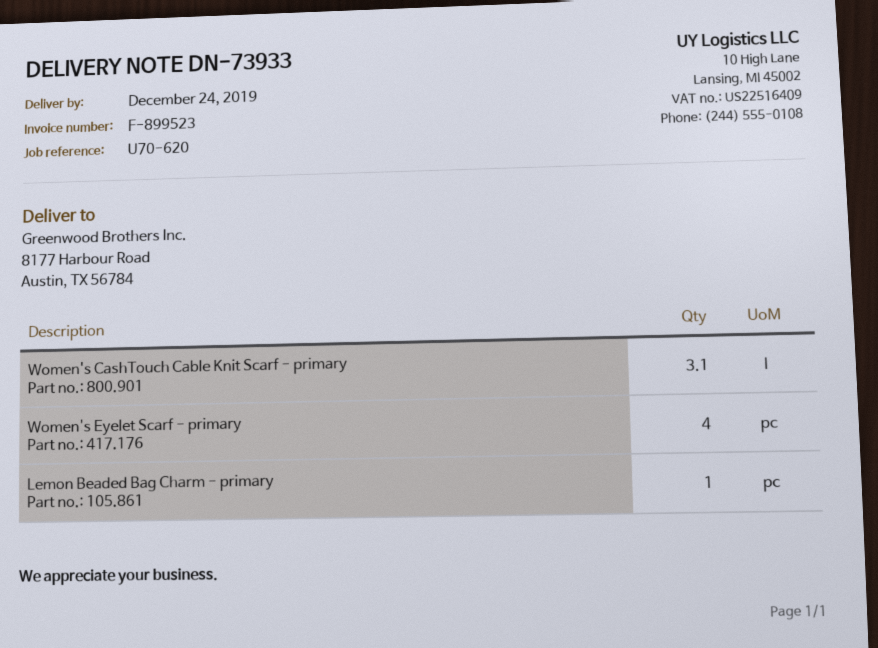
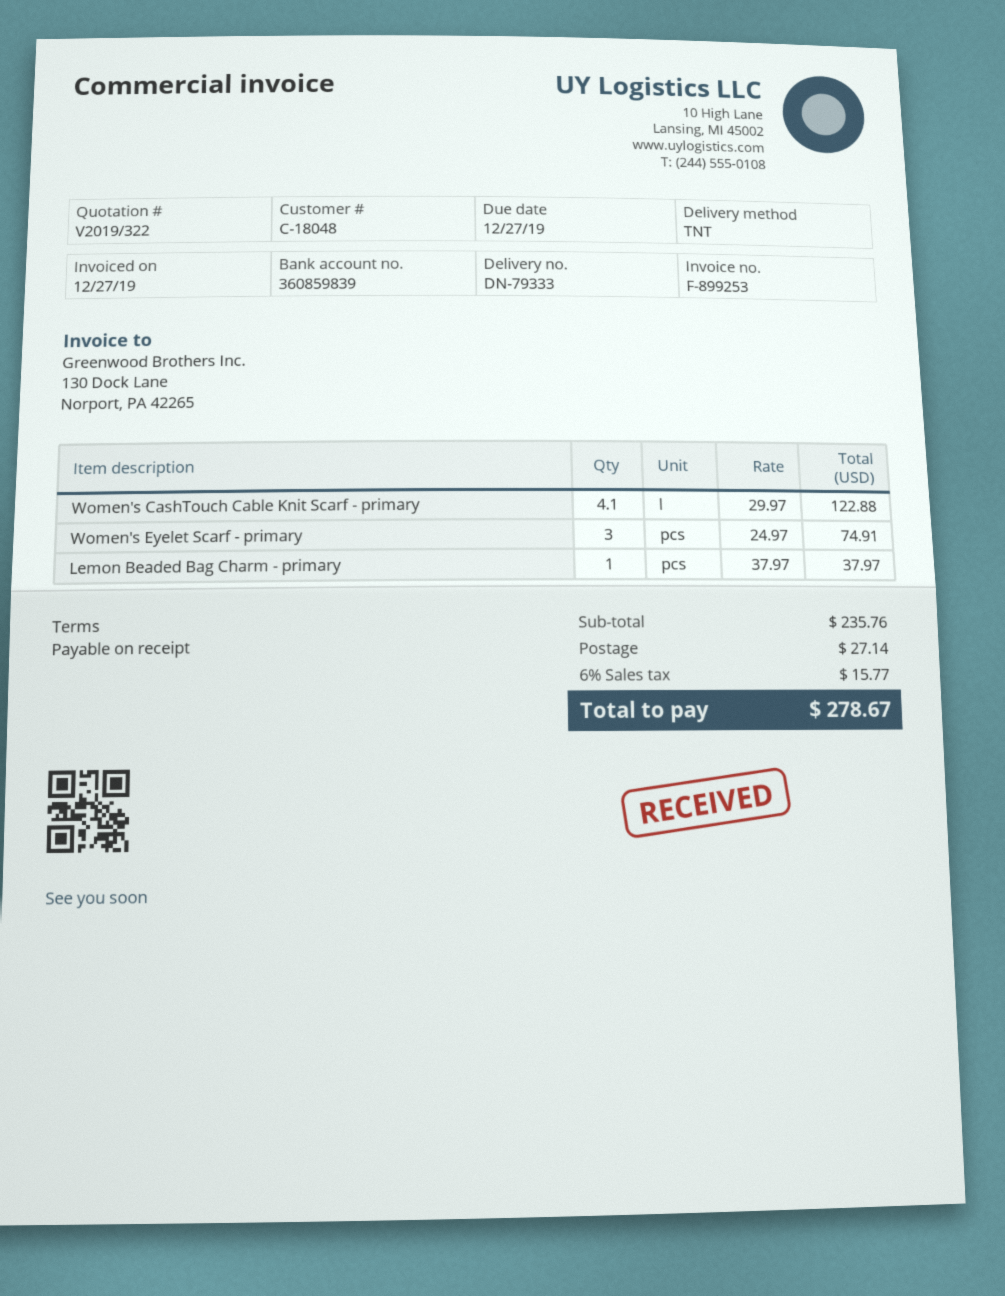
delivery note number: DN-73933 -> DN-79333
invoice number: F-899523 -> F-899253
Women's CashTouch Cable Knit Scarf - primary: 3.1 -> 4.1
Women's Eyelet Scarf - primary: 4 -> 3

